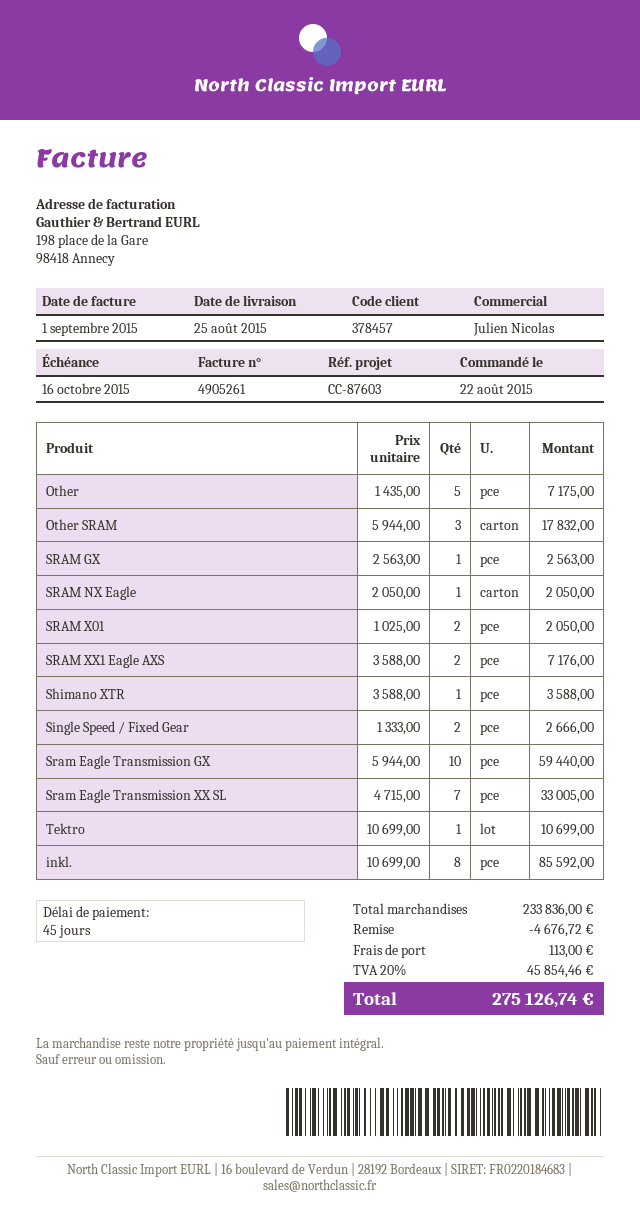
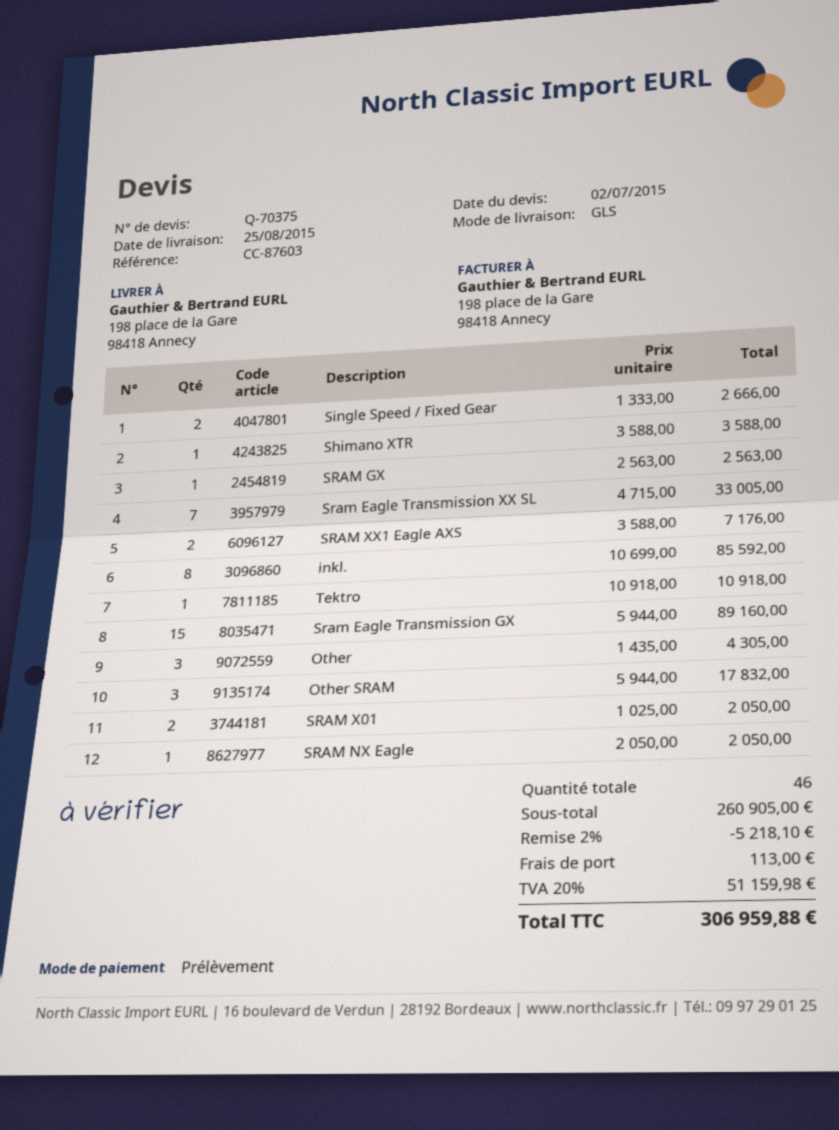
Other: 5 x 1435.00 = 7175.00 -> 3 x 1435.00 = 4305.00
Sram Eagle Transmission GX: 10 x 5944.00 = 59440.00 -> 15 x 5944.00 = 89160.00
Tektro: 1 x 10699.00 = 10699.00 -> 1 x 10918.00 = 10918.00
subtotal: 233836.00 -> 260905.00
discount: 4676.72 -> 5218.10
tax: 20% = 45854.46 -> 20% = 51159.98
total: 275126.74 -> 306959.88

